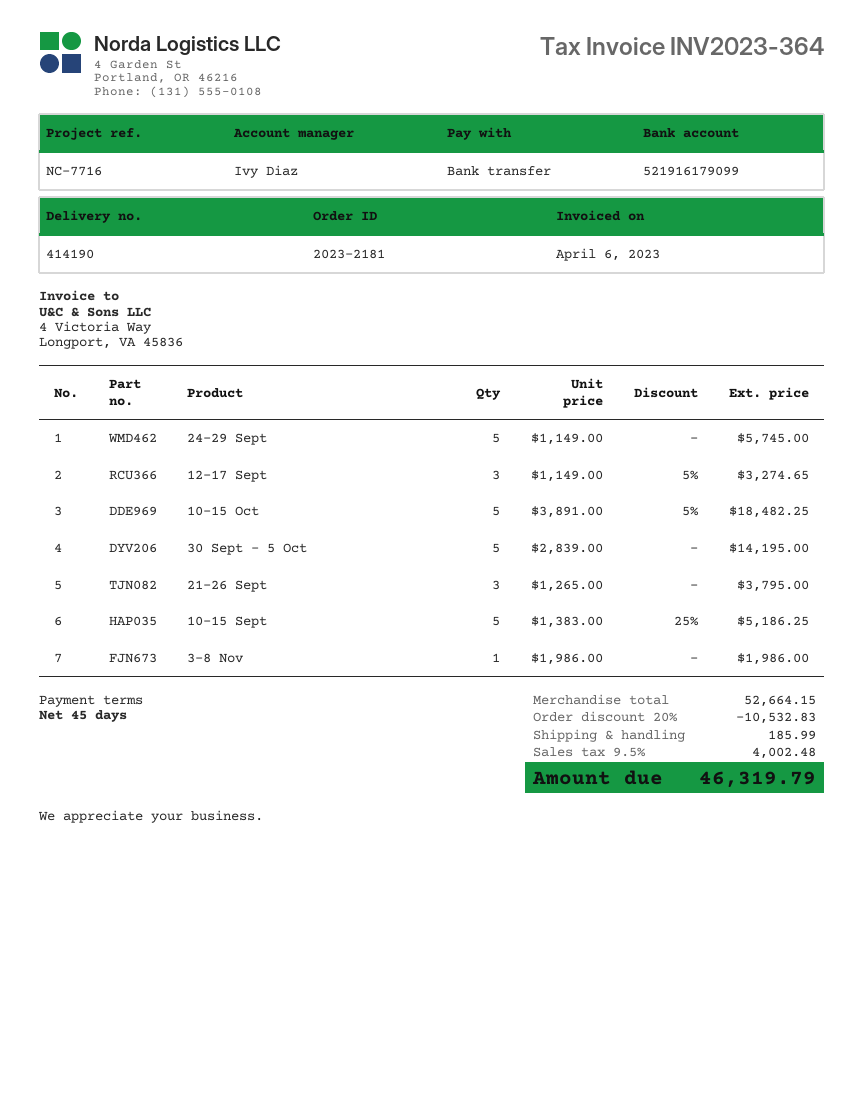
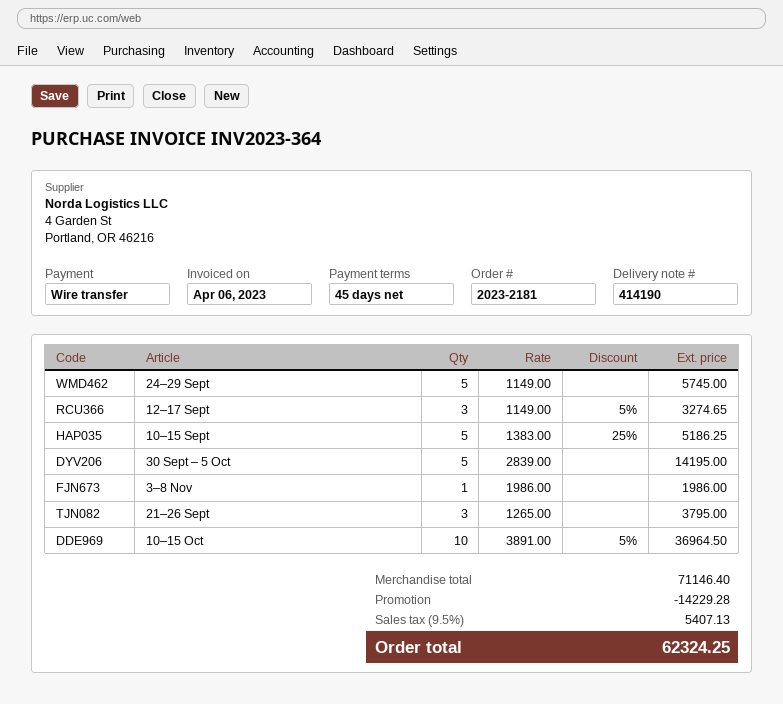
10–15 Oct: 5 x 3891.00 - 5% = 18482.25 -> 10 x 3891.00 - 5% = 36964.50
subtotal: 52664.15 -> 71146.40
discount: 10532.83 -> 14229.28
shipping: 185.99 -> none
tax: 9.5% = 4002.48 -> 9.5% = 5407.13
total: 46319.79 -> 62324.25

